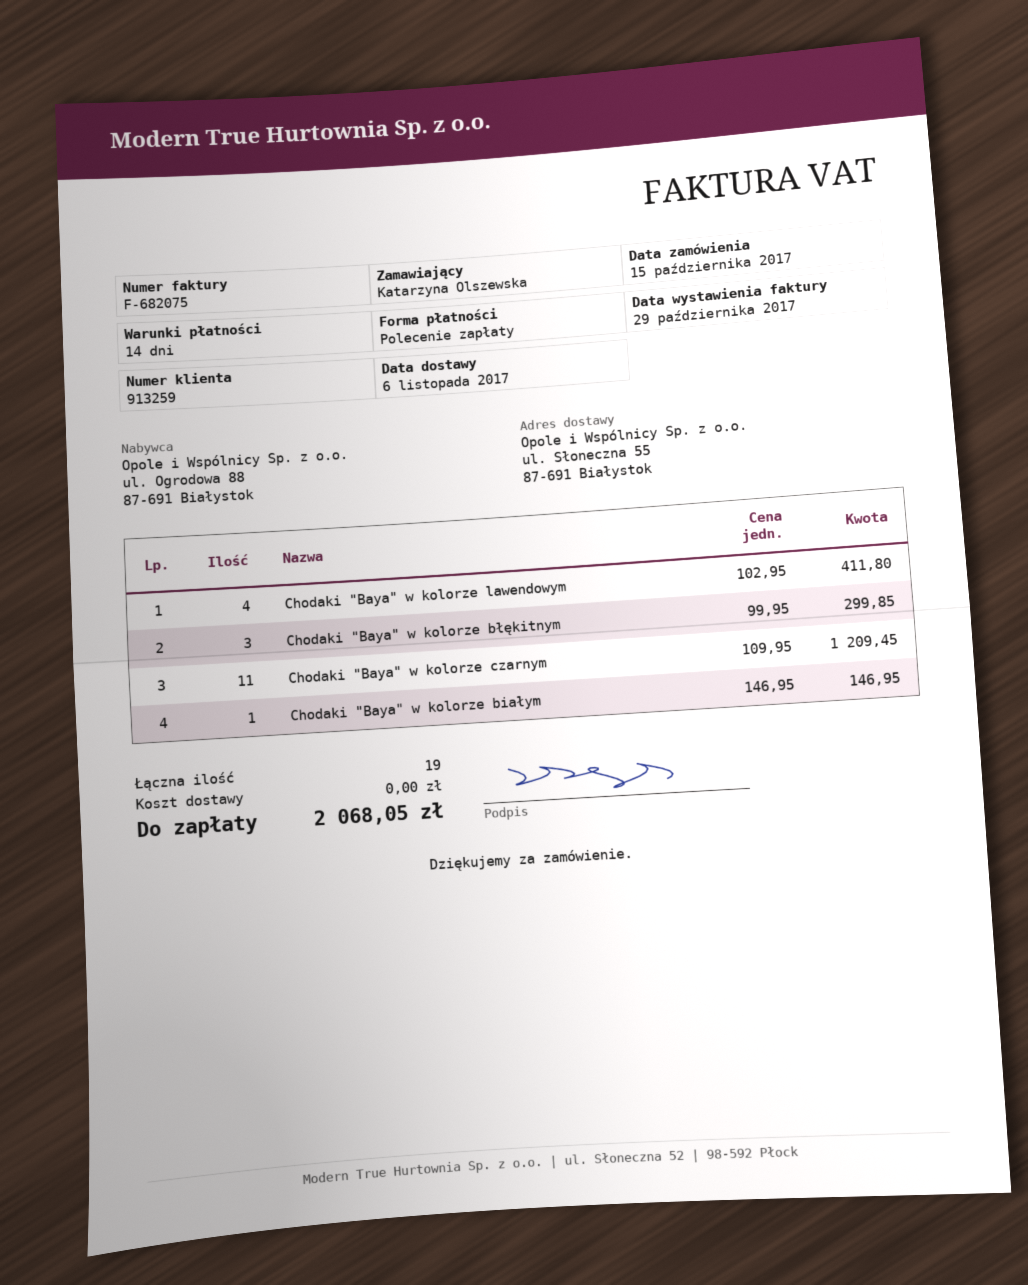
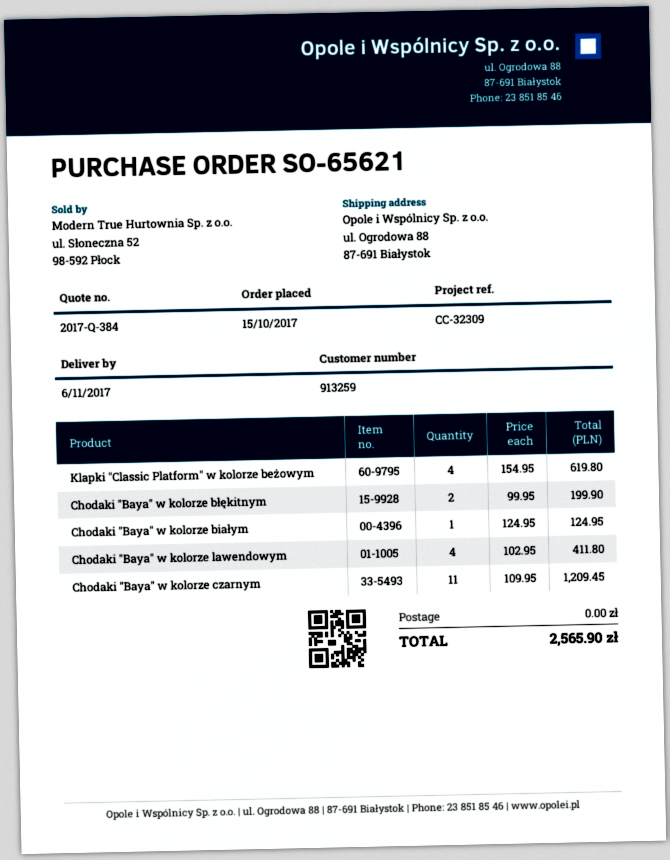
ship to: ul. Słoneczna 55, 87-691 Białystok -> ul. Ogrodowa 88, 87-691 Białystok
Chodaki "Baya" w kolorze błękitnym: 3 x 99.95 = 299.85 -> 2 x 99.95 = 199.90
Chodaki "Baya" w kolorze białym: 1 x 146.95 = 146.95 -> 1 x 124.95 = 124.95
Klapki "Classic Platform" w kolorze beżowym: none -> 4 x 154.95 = 619.80
total: 2068.05 -> 2565.90

